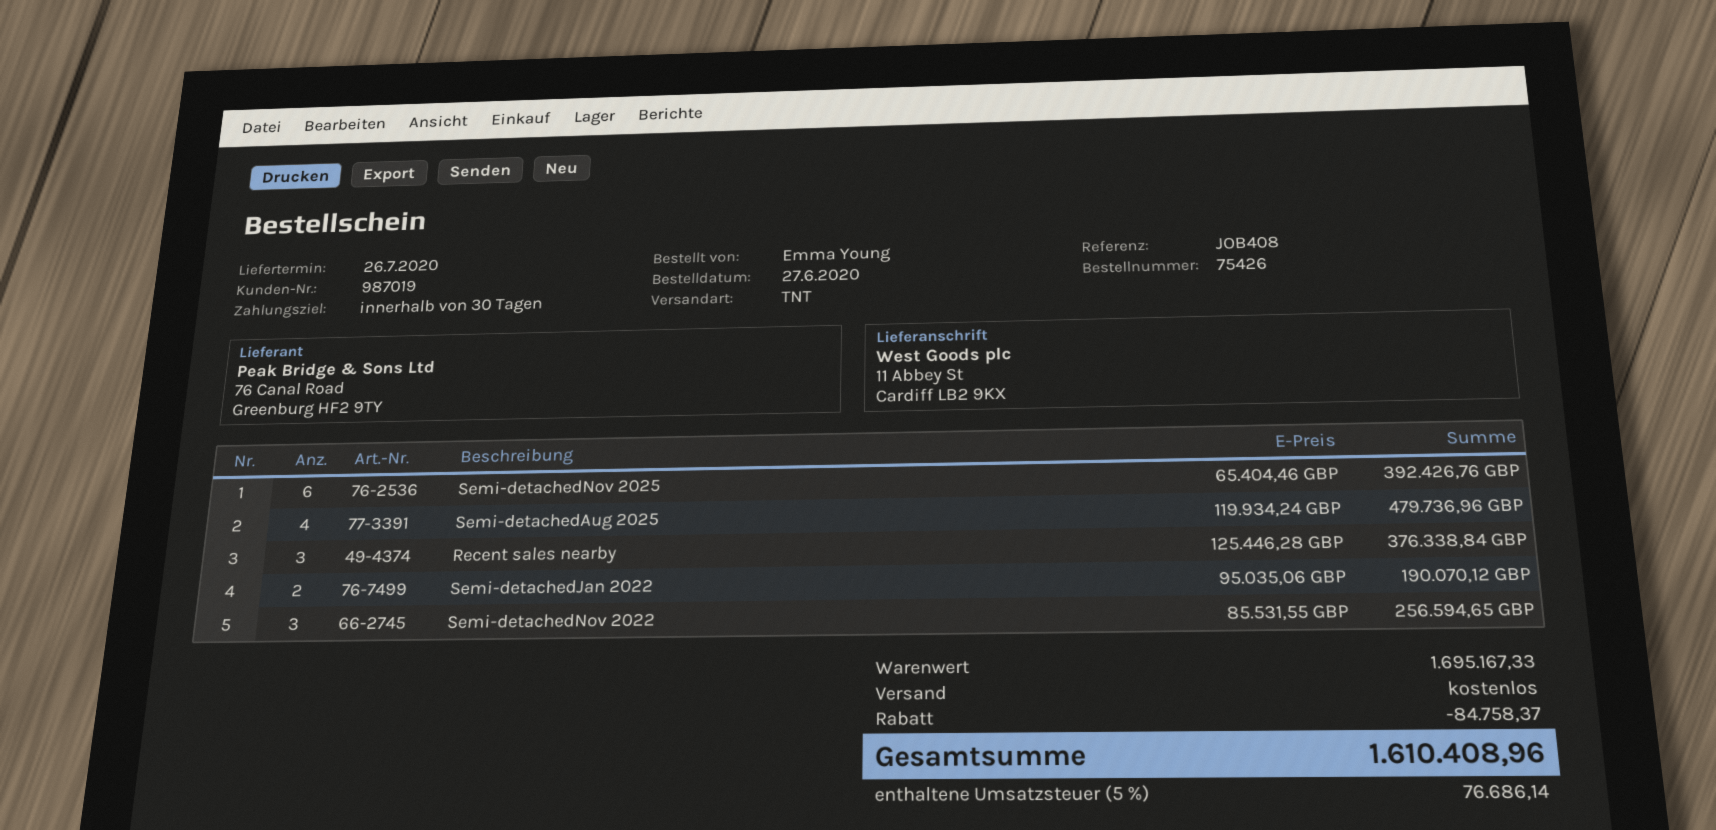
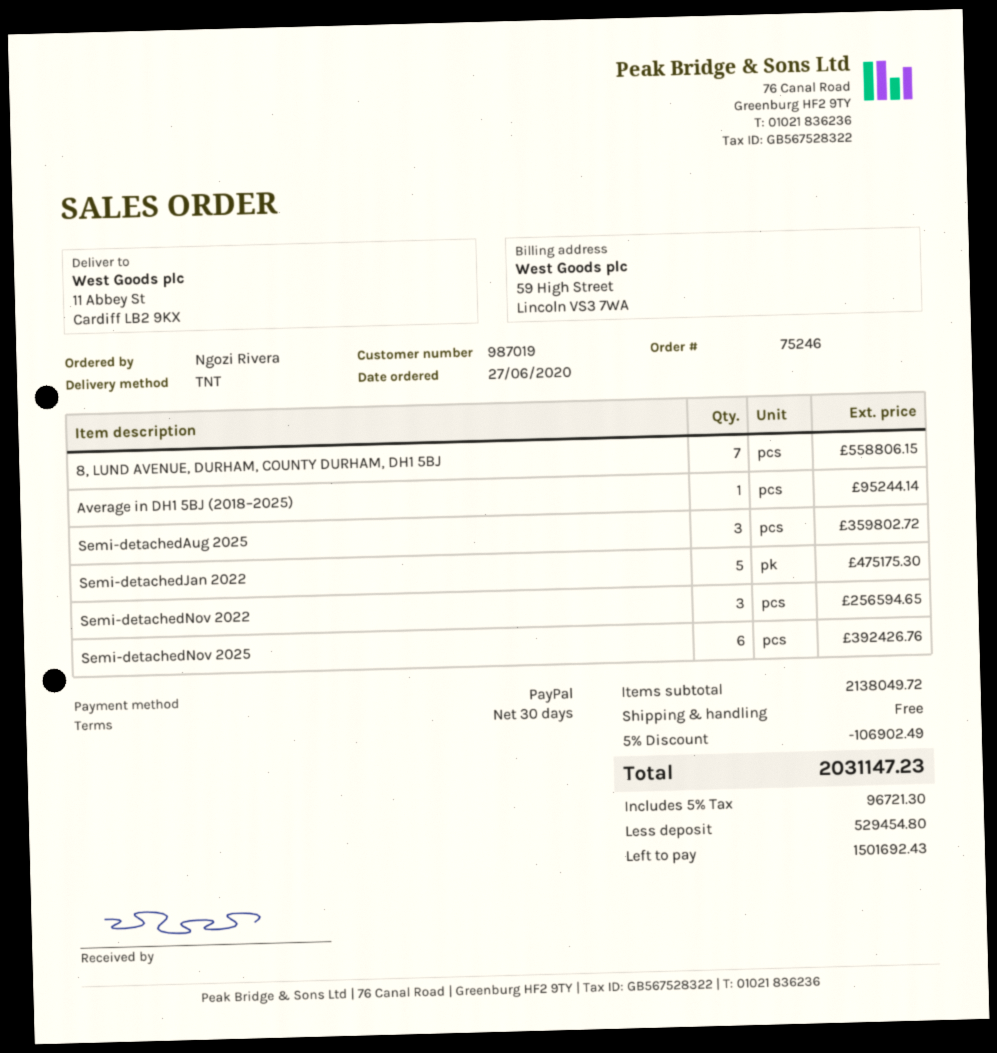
order number: 75426 -> 75246
ordered by: Emma Young -> Ngozi Rivera
Semi-detachedAug 2025: 4 for 479736.96 -> 3 for 359802.72
Recent sales nearby: 3 for 376338.84 -> none
Semi-detachedJan 2022: 2 for 190070.12 -> 5 for 475175.30
8, LUND AVENUE, DURHAM, COUNTY DURHAM, DH1 5BJ: none -> 7 for 558806.15
Average in DH1 5BJ (2018–2025): none -> 1 for 95244.14
subtotal: 1695167.33 -> 2138049.72
discount: 84758.37 -> 106902.49
tax: 5% = 76686.14 -> 5% = 96721.30
total: 1610408.96 -> 2031147.23

